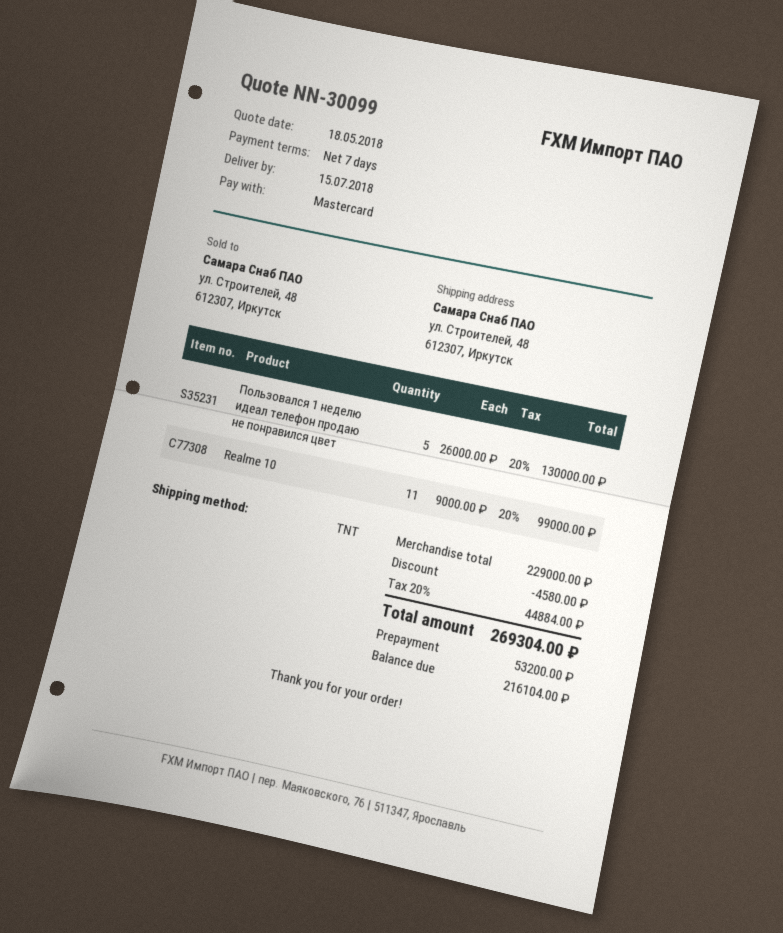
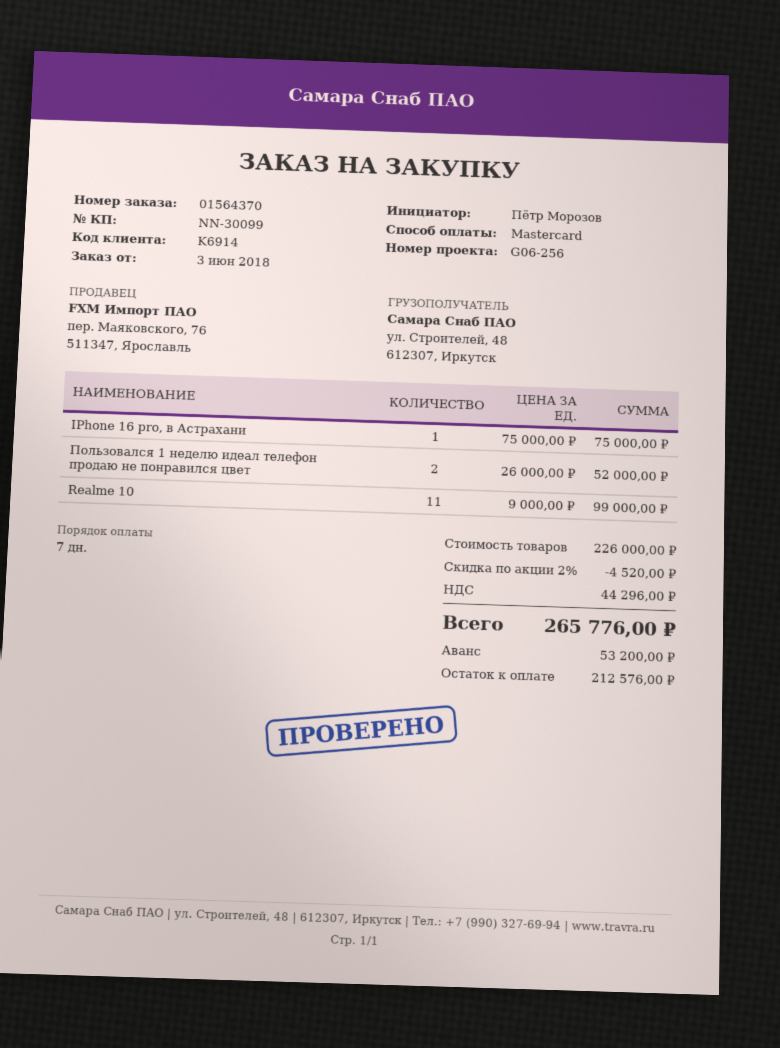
Пользовался 1 неделю идеал телефон продаю не понравился цвет: 5 x 26000.00 = 130000.00 -> 2 x 26000.00 = 52000.00
IPhone 16 pro, в Астрахани: none -> 1 x 75000.00 = 75000.00
subtotal: 229000.00 -> 226000.00
discount: 4580.00 -> 4520.00
tax: 44884.00 -> 44296.00
total: 269304.00 -> 265776.00
balance: 216104.00 -> 212576.00

